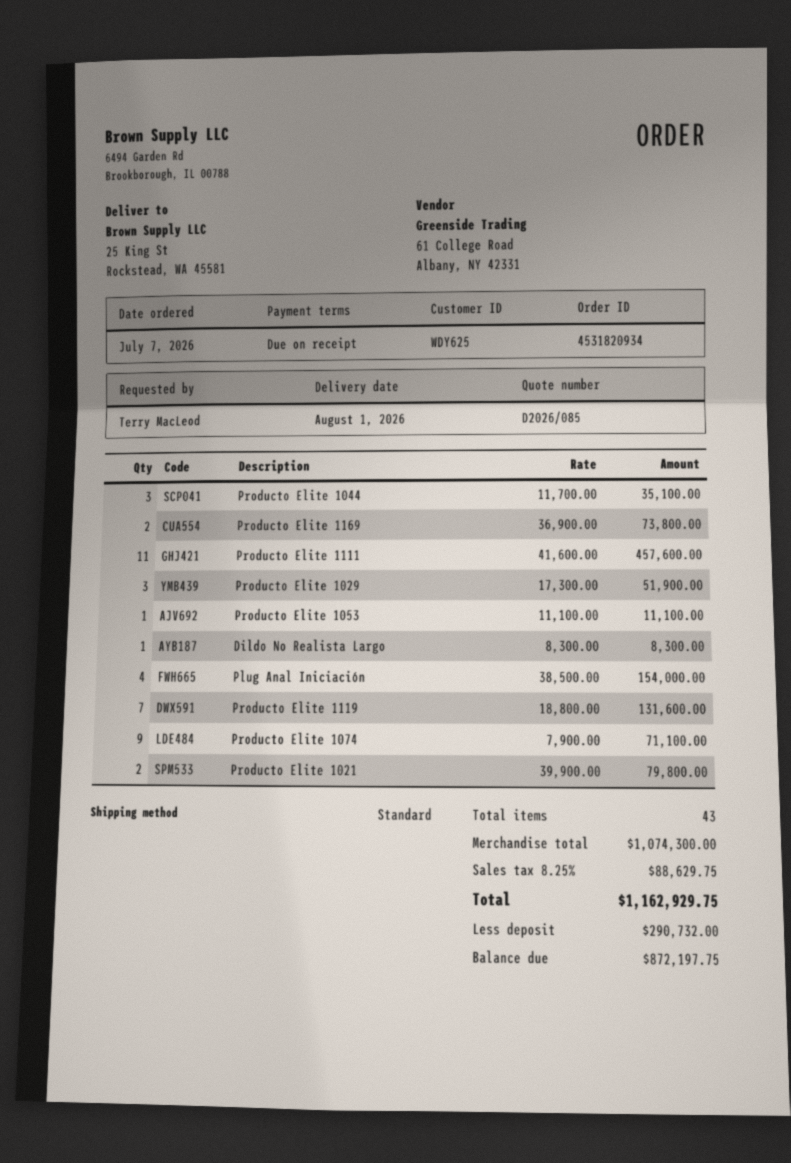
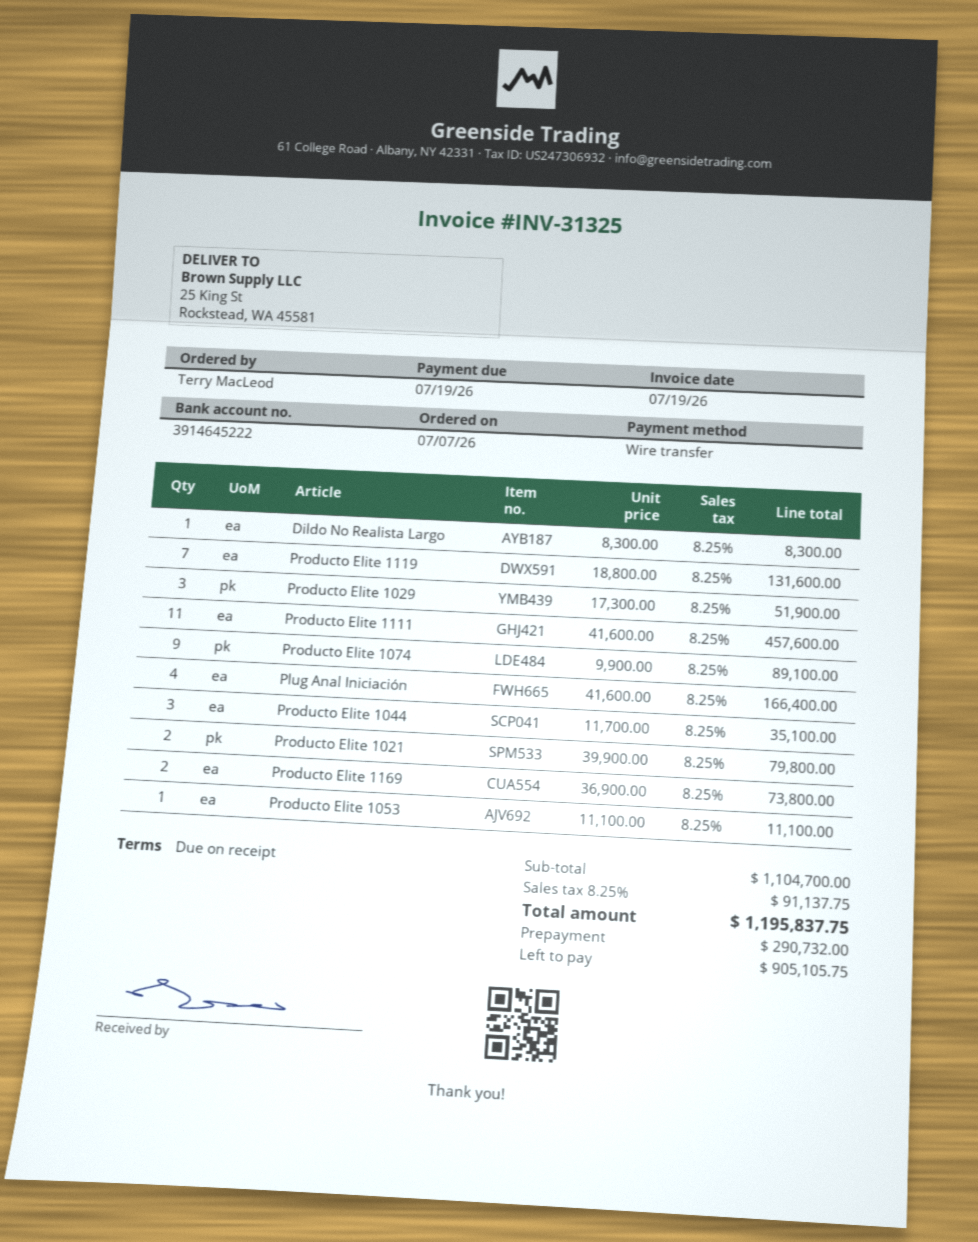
Plug Anal Iniciación: 4 x 38500.00 = 154000.00 -> 4 x 41600.00 = 166400.00
Producto Elite 1074: 9 x 7900.00 = 71100.00 -> 9 x 9900.00 = 89100.00
subtotal: 1074300.00 -> 1104700.00
tax: 8.25% = 88629.75 -> 8.25% = 91137.75
total: 1162929.75 -> 1195837.75
balance: 872197.75 -> 905105.75

